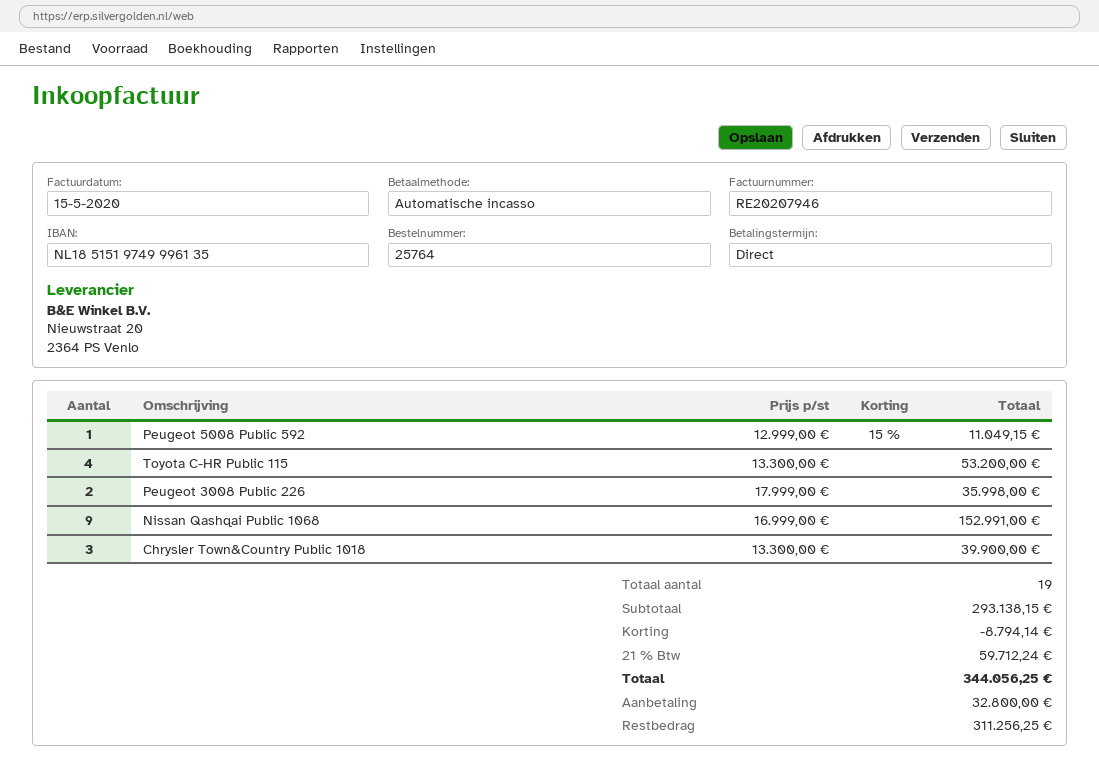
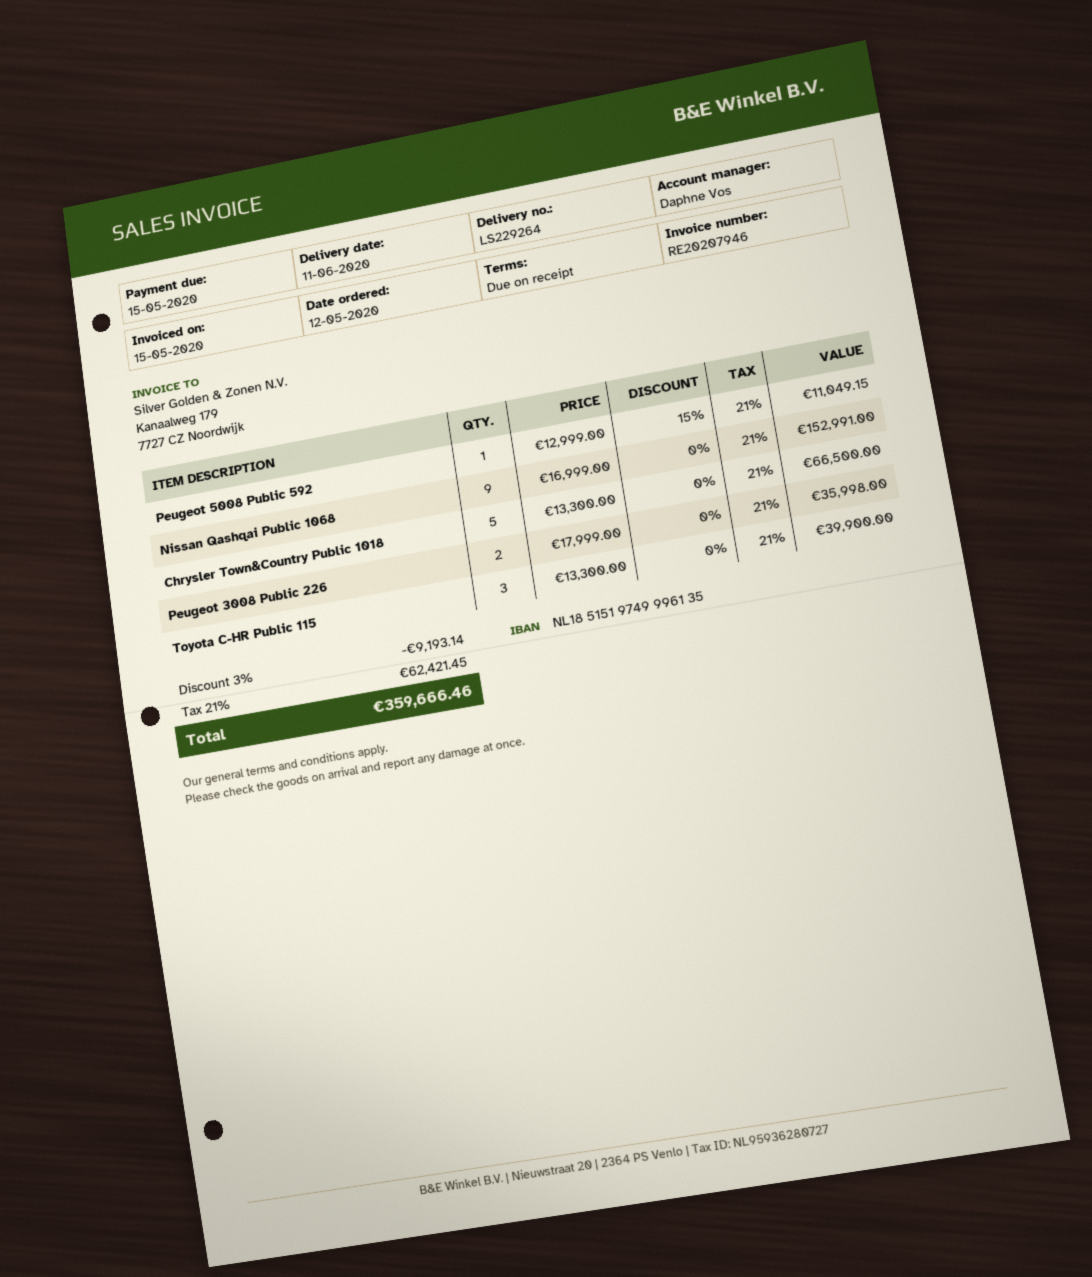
Toyota C-HR Public 115: 4 x 13300.00 = 53200.00 -> 3 x 13300.00 = 39900.00
Chrysler Town&Country Public 1018: 3 x 13300.00 = 39900.00 -> 5 x 13300.00 = 66500.00
discount: 8794.14 -> 9193.14
tax: 21% = 59712.24 -> 21% = 62421.45
total: 344056.25 -> 359666.46

